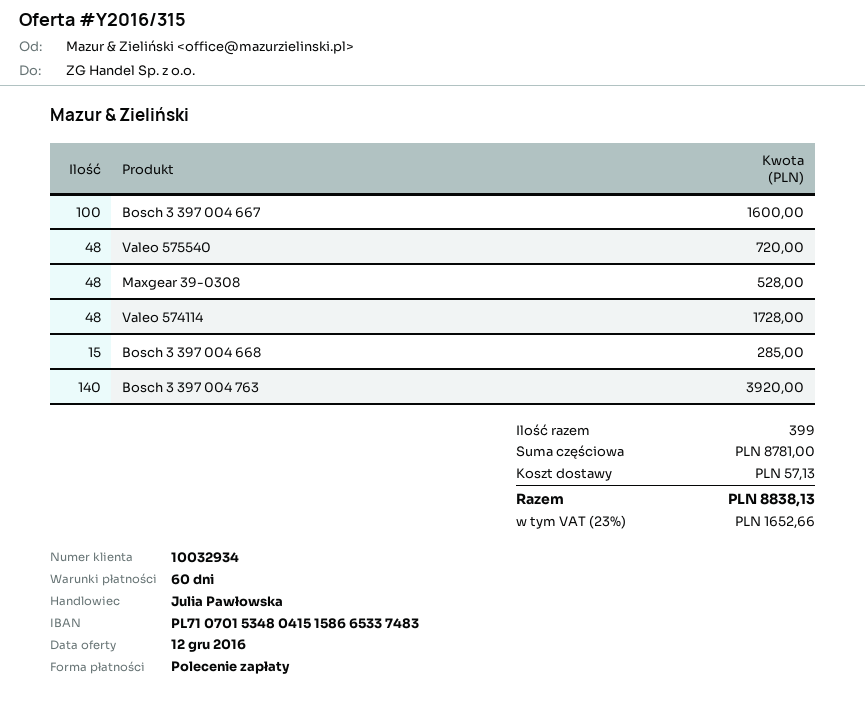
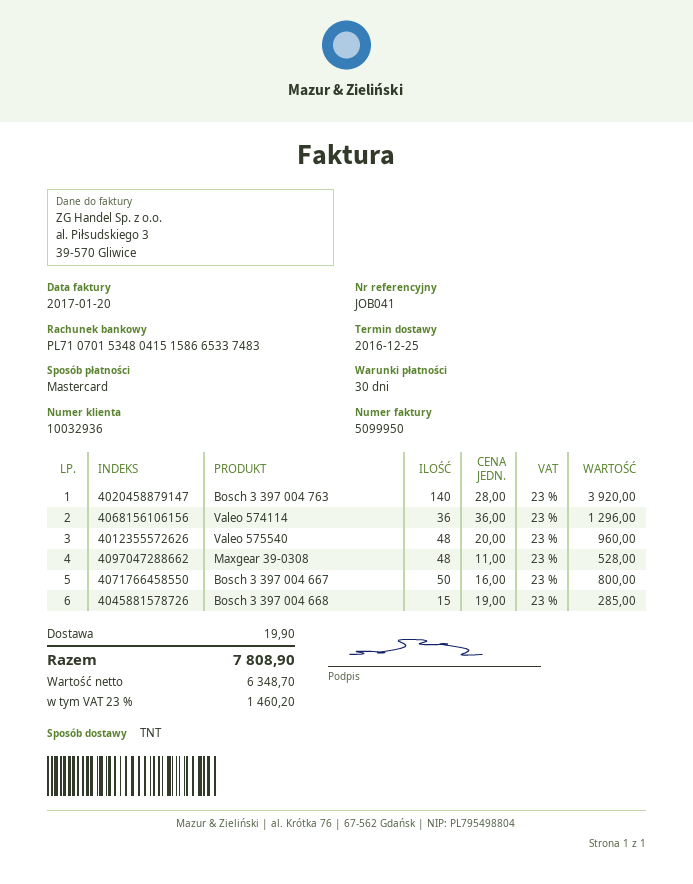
payment terms: 60 days -> 30 days
customer number: 10032934 -> 10032936
payment method: direct debit -> Mastercard
Bosch 3 397 004 667: 100 for 1600.00 -> 50 for 800.00
Valeo 575540: 48 for 720.00 -> 48 for 960.00
Valeo 574114: 48 for 1728.00 -> 36 for 1296.00
shipping: 57.13 -> 19.90
tax: 23% = 1652.66 -> 23% = 1460.20
total: 8838.13 -> 7808.90

